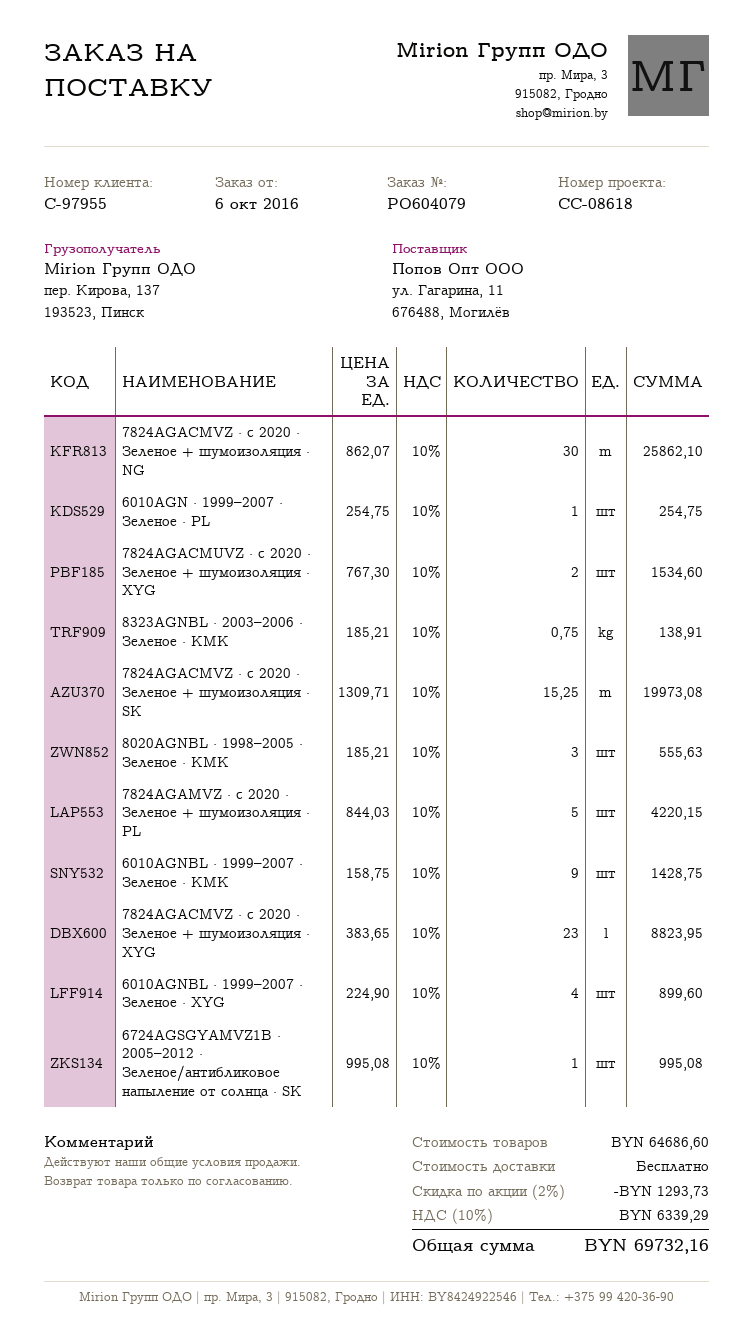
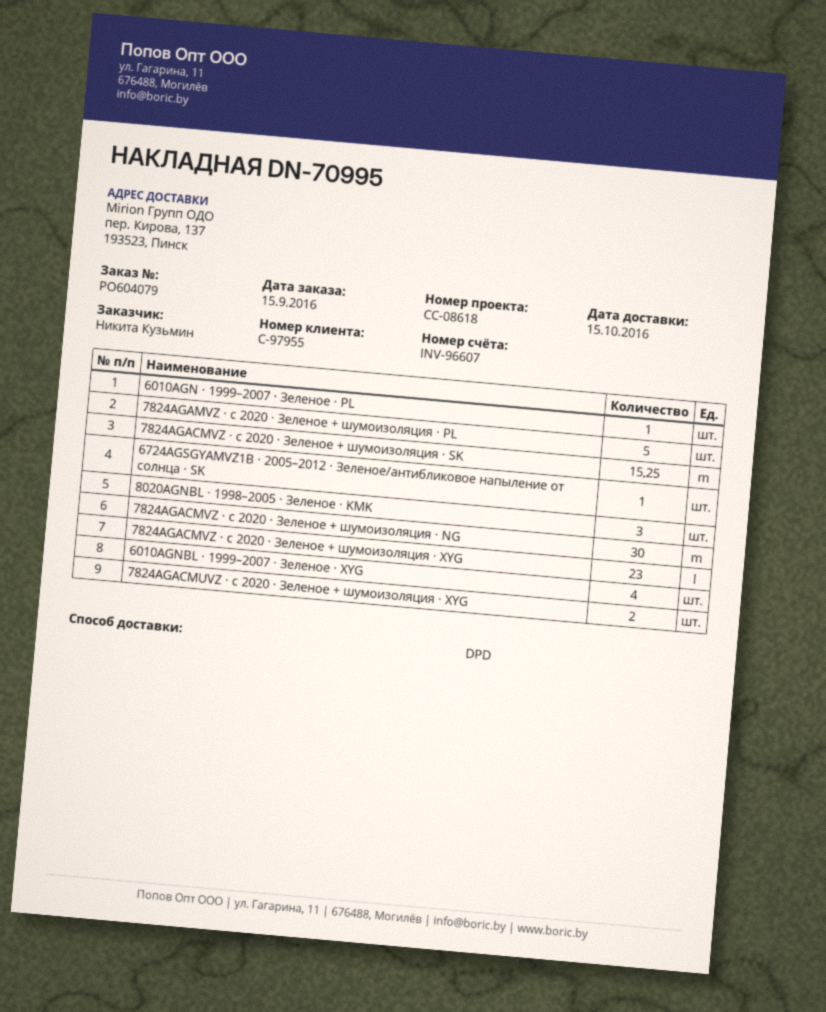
order date: 2016-10-06 -> 2016-09-15
8323AGNBL · 2003–2006 · Зеленое · KMK: 0.75 -> none
6010AGNBL · 1999–2007 · Зеленое · KMK: 9 -> none

